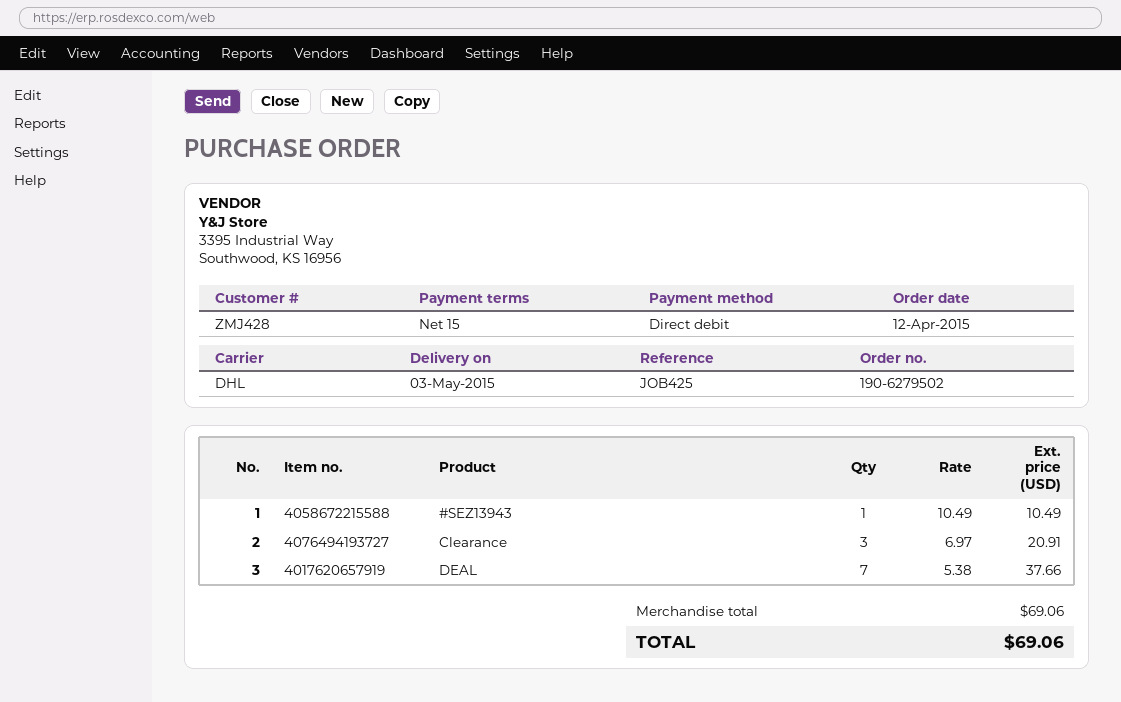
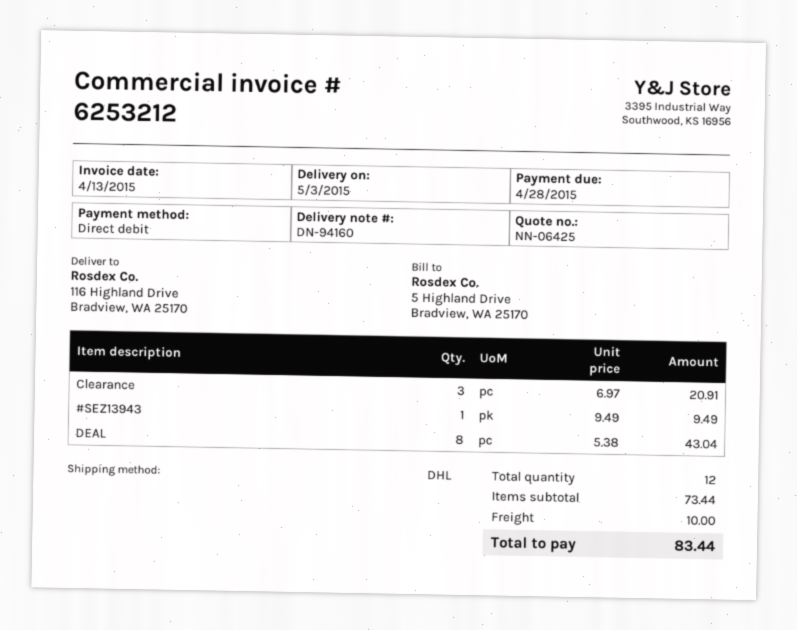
#SEZ13943: 1 x 10.49 = 10.49 -> 1 x 9.49 = 9.49
DEAL: 7 x 5.38 = 37.66 -> 8 x 5.38 = 43.04
subtotal: 69.06 -> 73.44
shipping: none -> 10.00
total: 69.06 -> 83.44

